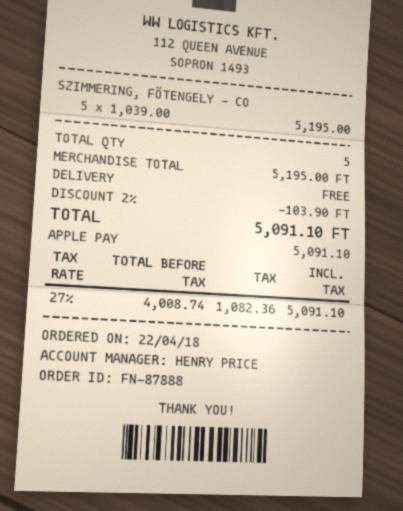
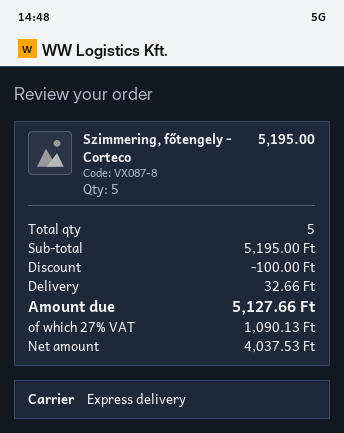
discount: 103.90 -> 100.00
shipping: 0.00 -> 32.66
net: 4008.74 -> 4037.53
tax: 27% = 1082.36 -> 27% = 1090.13
total: 5091.10 -> 5127.66

